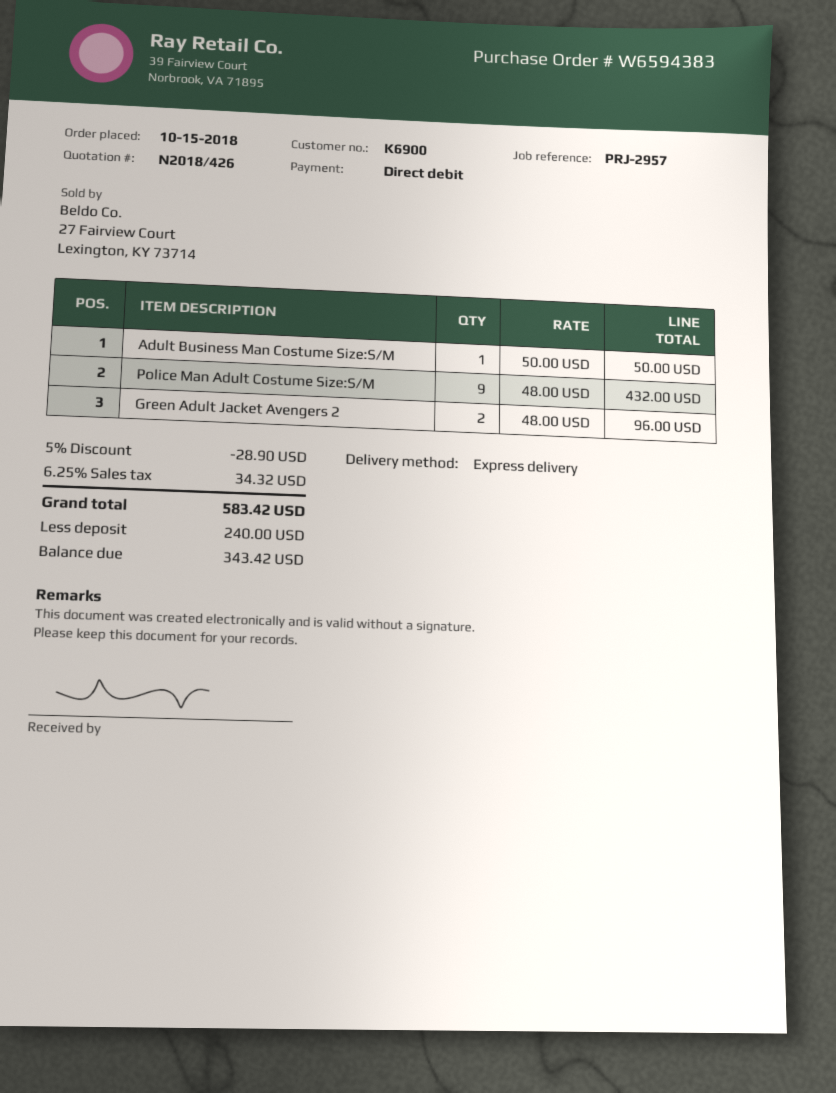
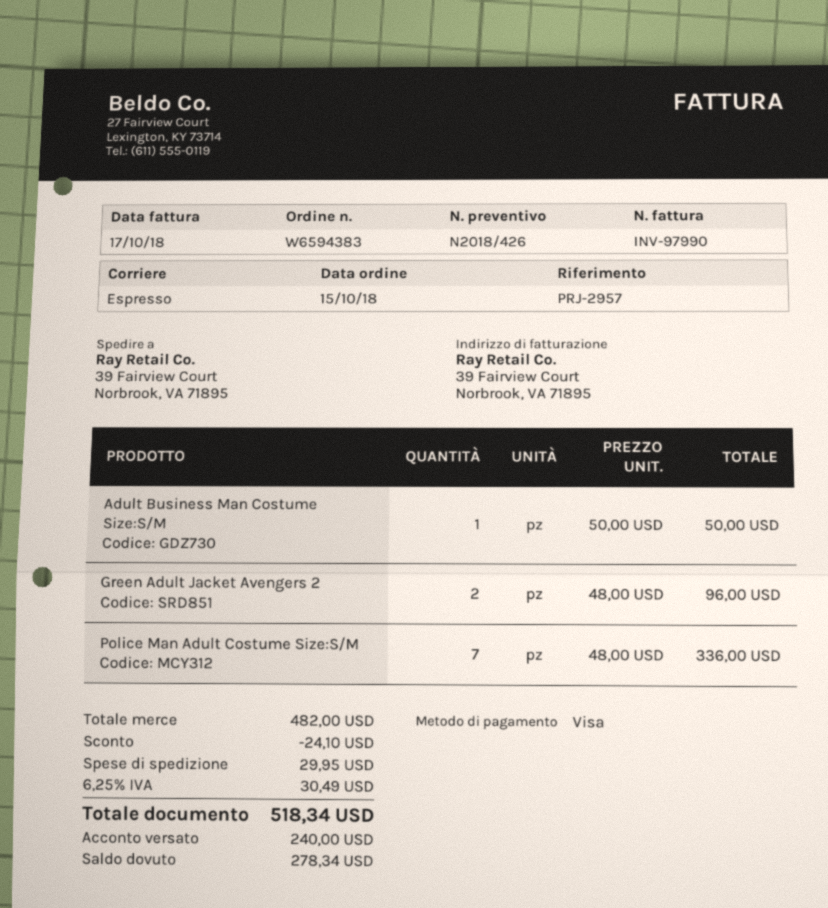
payment method: direct debit -> Visa
Police Man Adult Costume Size:S/M: 9 x 48.00 = 432.00 -> 7 x 48.00 = 336.00
discount: 28.90 -> 24.10
shipping: none -> 29.95
tax: 6.25% = 34.32 -> 6.25% = 30.49
total: 583.42 -> 518.34
balance: 343.42 -> 278.34

